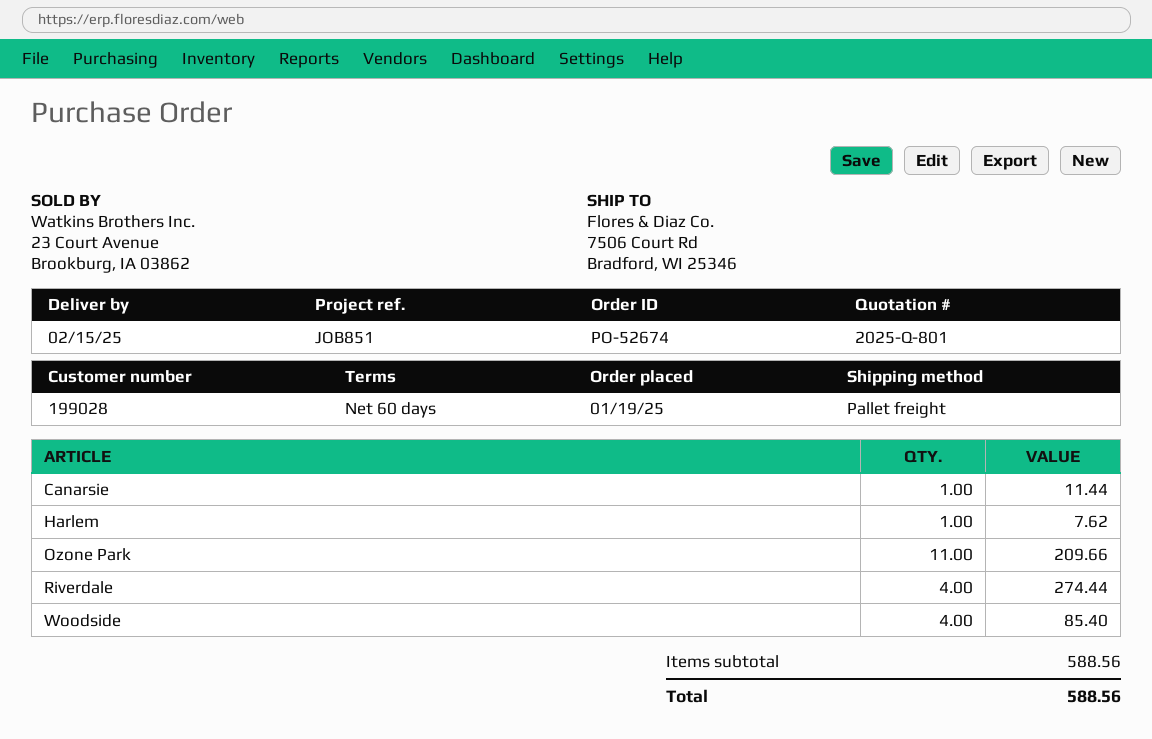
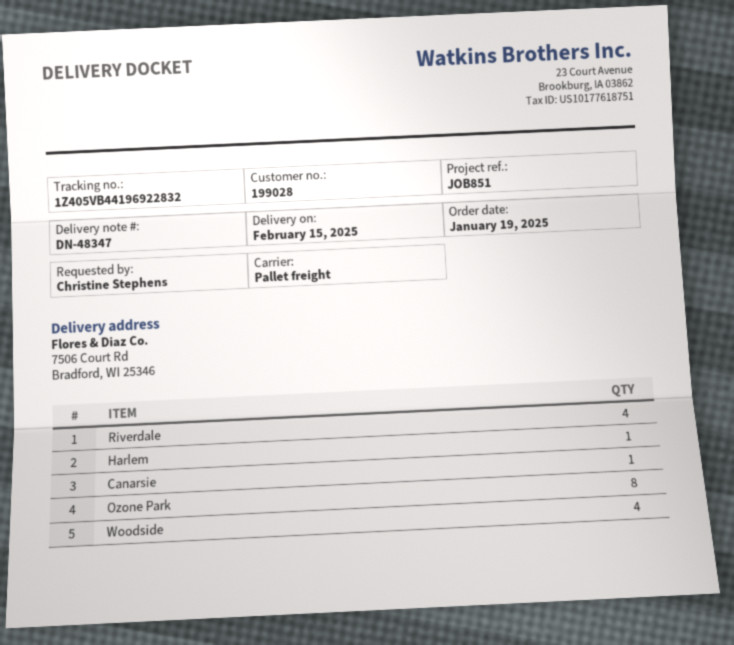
Ozone Park: 11 -> 8

